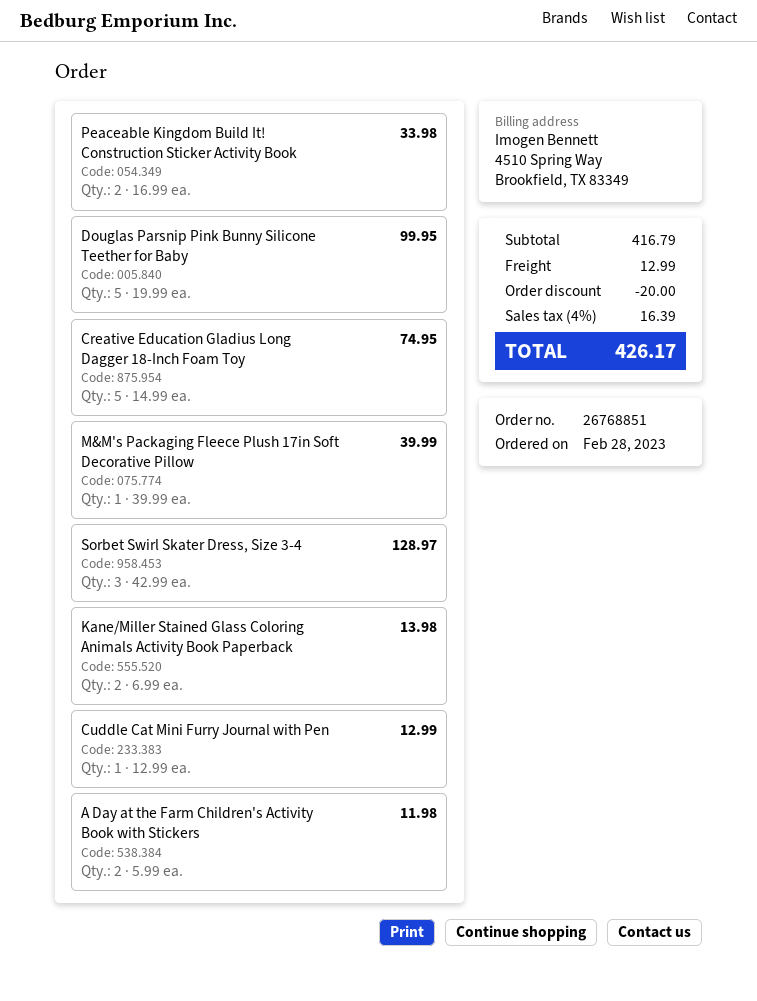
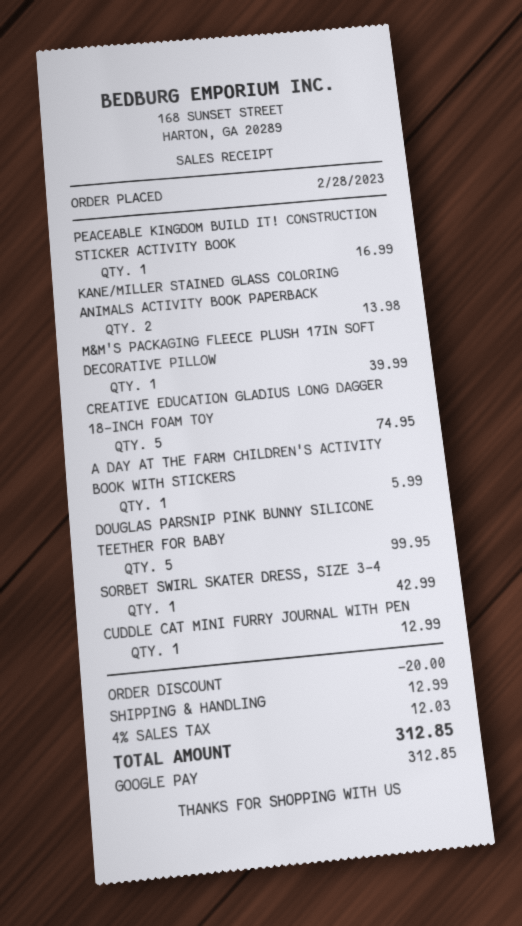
Peaceable Kingdom Build It! Construction Sticker Activity Book: 2 for 33.98 -> 1 for 16.99
Sorbet Swirl Skater Dress, Size 3-4: 3 for 128.97 -> 1 for 42.99
A Day at the Farm Children's Activity Book with Stickers: 2 for 11.98 -> 1 for 5.99
tax: 4% = 16.39 -> 4% = 12.03
total: 426.17 -> 312.85

